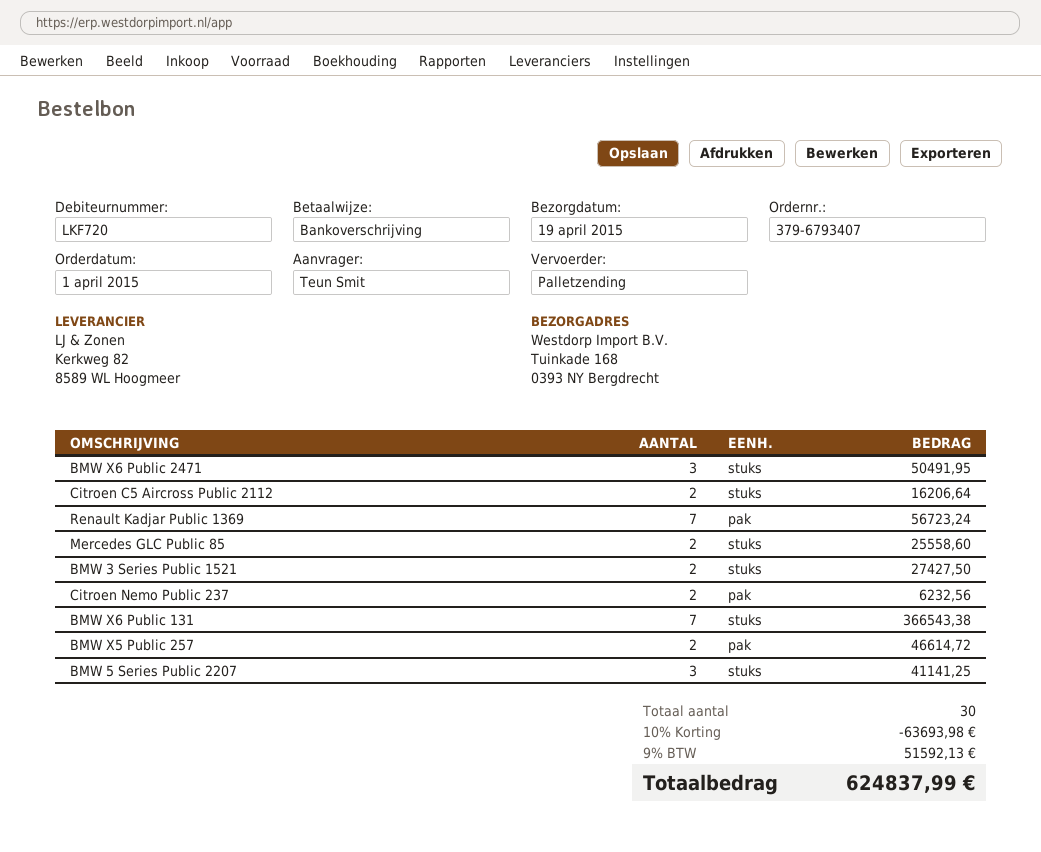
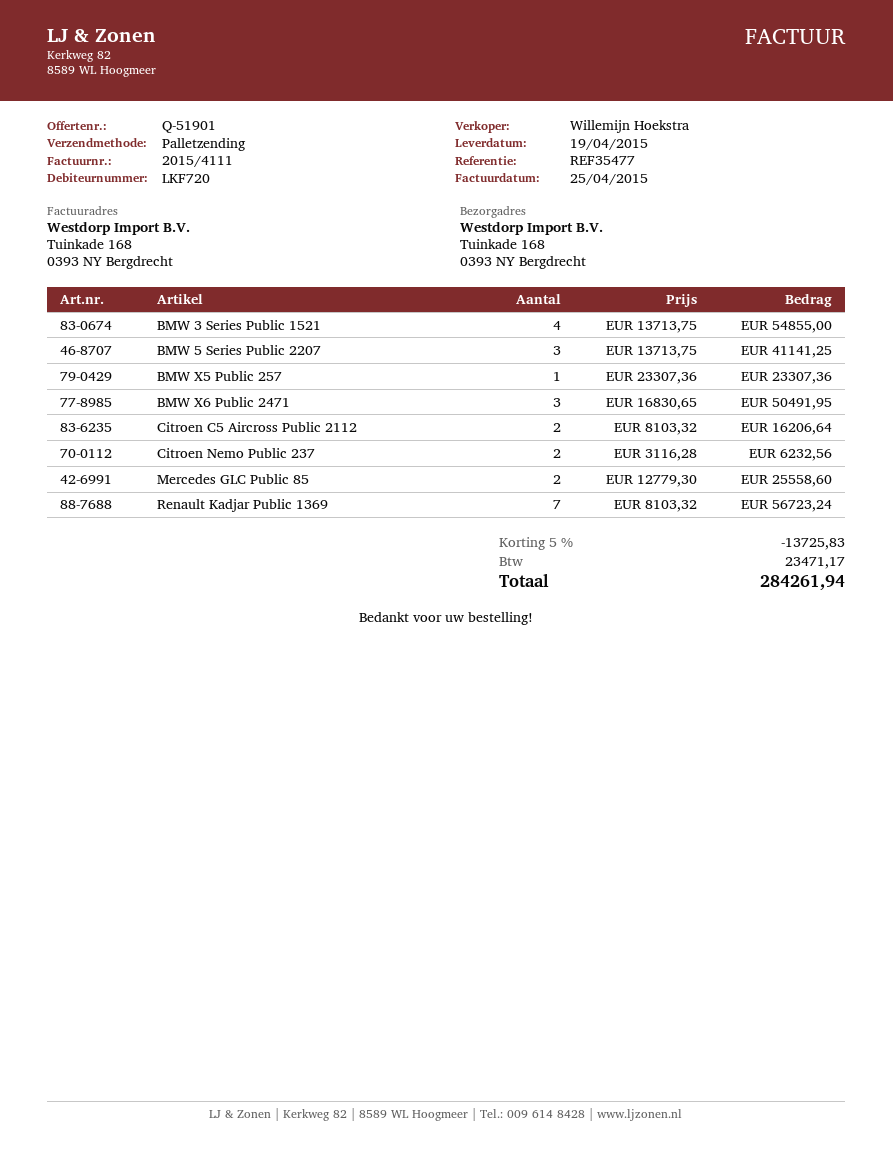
BMW 3 Series Public 1521: 2 for 27427.50 -> 4 for 54855.00
BMW X6 Public 131: 7 for 366543.38 -> none
BMW X5 Public 257: 2 for 46614.72 -> 1 for 23307.36
discount: 10% = 63693.98 -> 5% = 13725.83
tax: 51592.13 -> 23471.17
total: 624837.99 -> 284261.94

